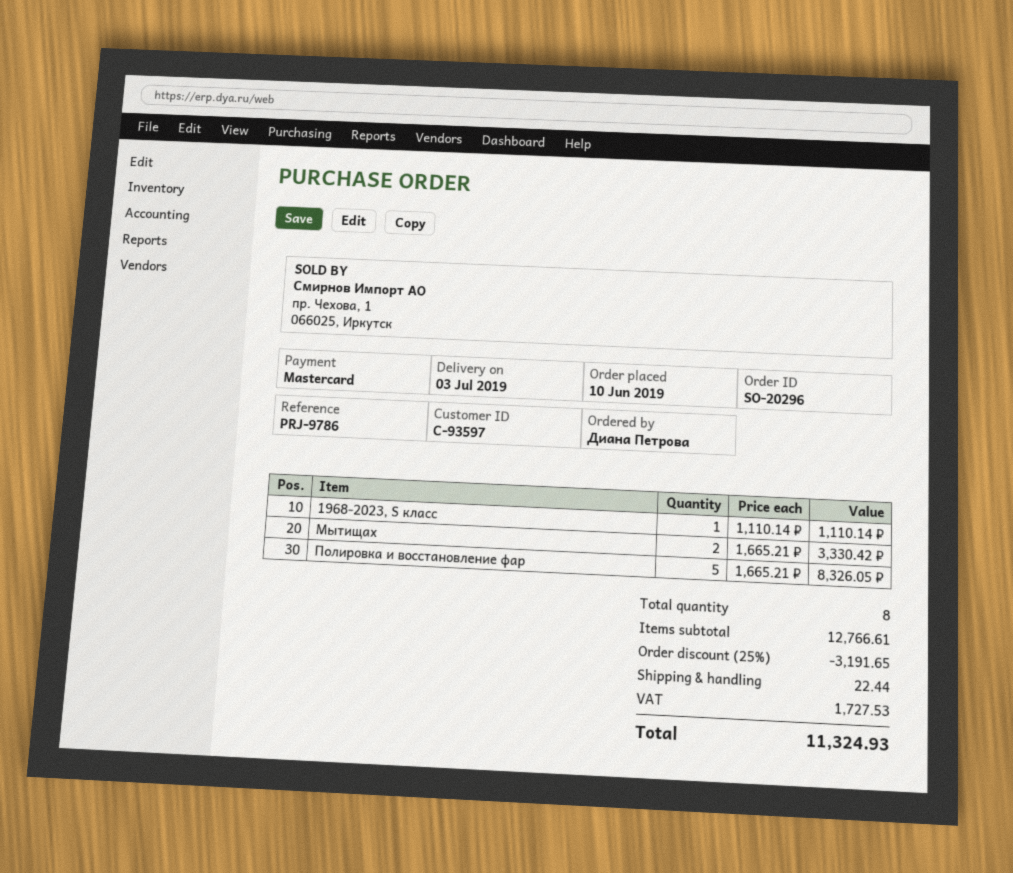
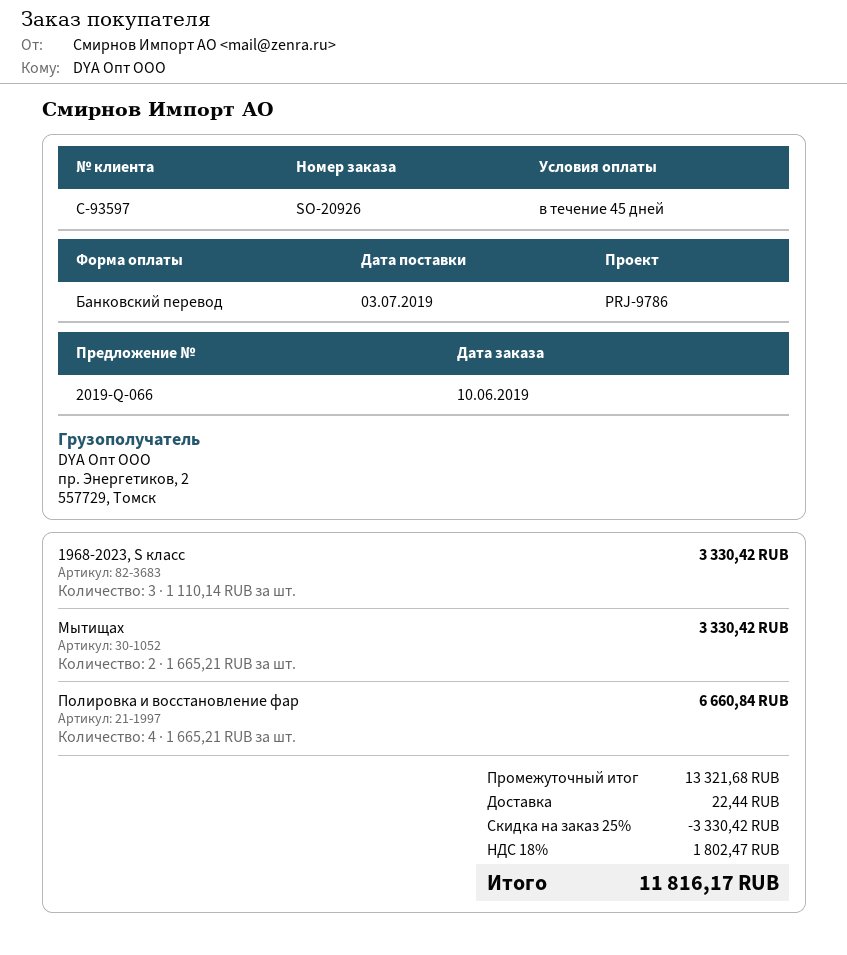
order number: SO-20296 -> SO-20926
payment method: Mastercard -> bank transfer
1968-2023, S класс: 1 x 1110.14 = 1110.14 -> 3 x 1110.14 = 3330.42
Полировка и восстановление фар: 5 x 1665.21 = 8326.05 -> 4 x 1665.21 = 6660.84
subtotal: 12766.61 -> 13321.68
discount: 25% = 3191.65 -> 25% = 3330.42
tax: 1727.53 -> 1802.47
total: 11324.93 -> 11816.17

